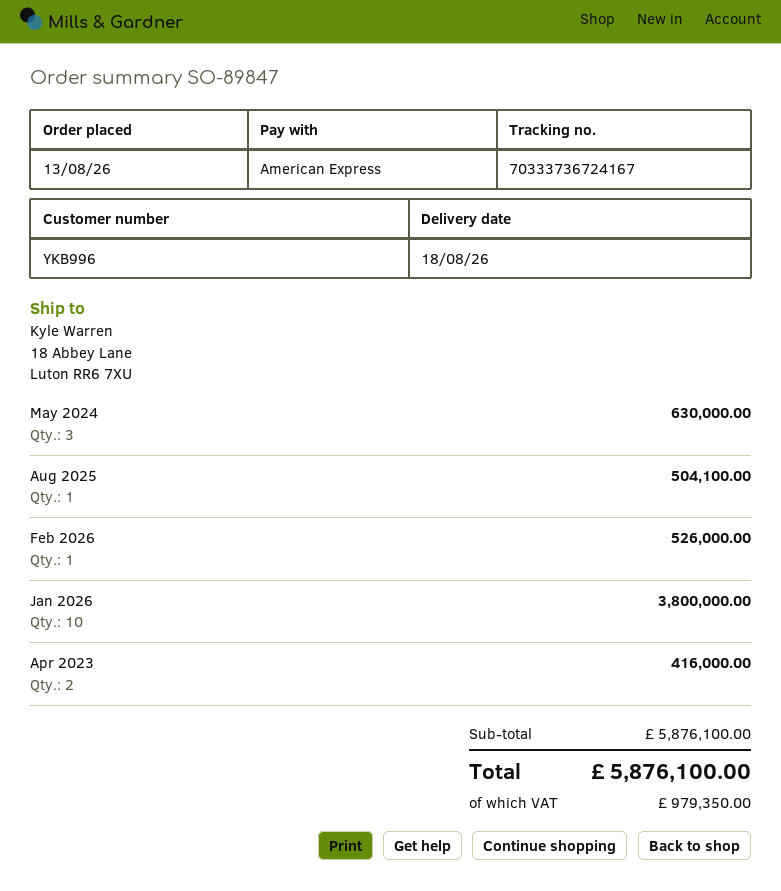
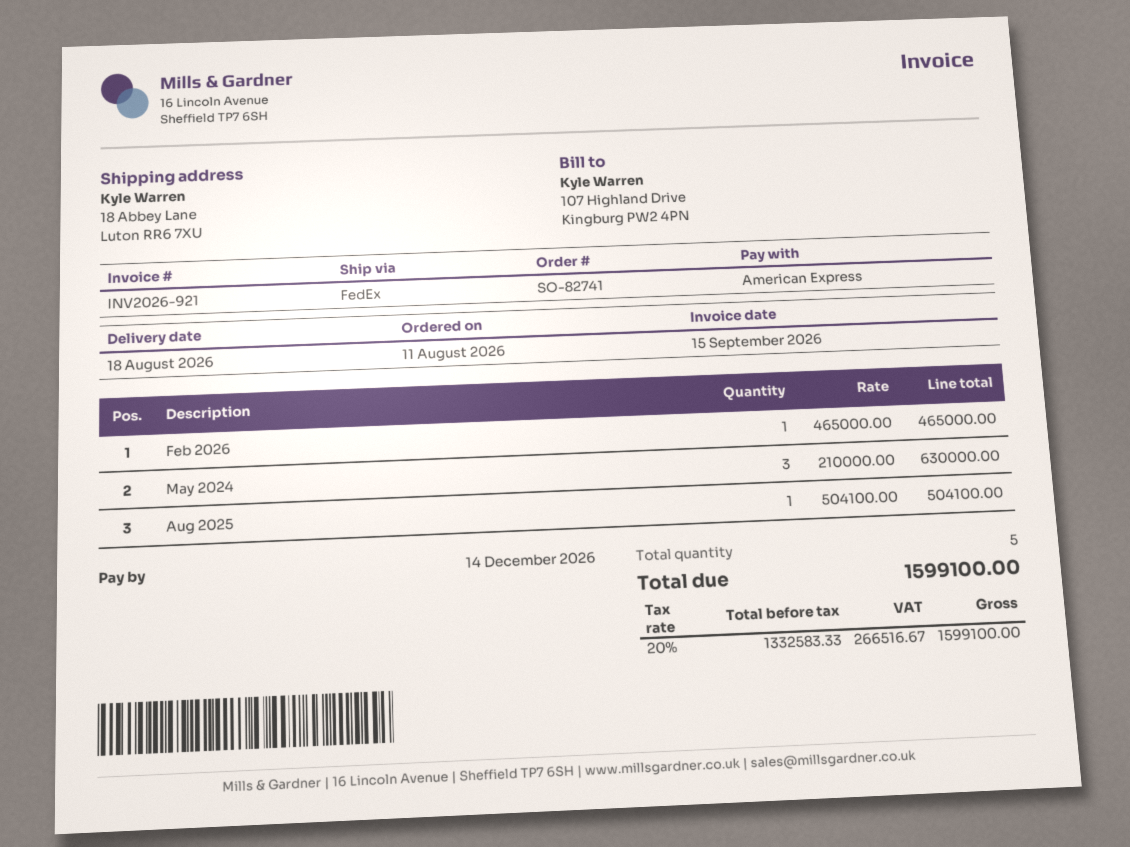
order number: SO-89847 -> SO-82741
order date: 2026-08-13 -> 2026-08-11
Feb 2026: 1 for 526000.00 -> 1 for 465000.00
Jan 2026: 10 for 3800000.00 -> none
Apr 2023: 2 for 416000.00 -> none
tax: 979350.00 -> 266516.67
total: 5876100.00 -> 1599100.00

